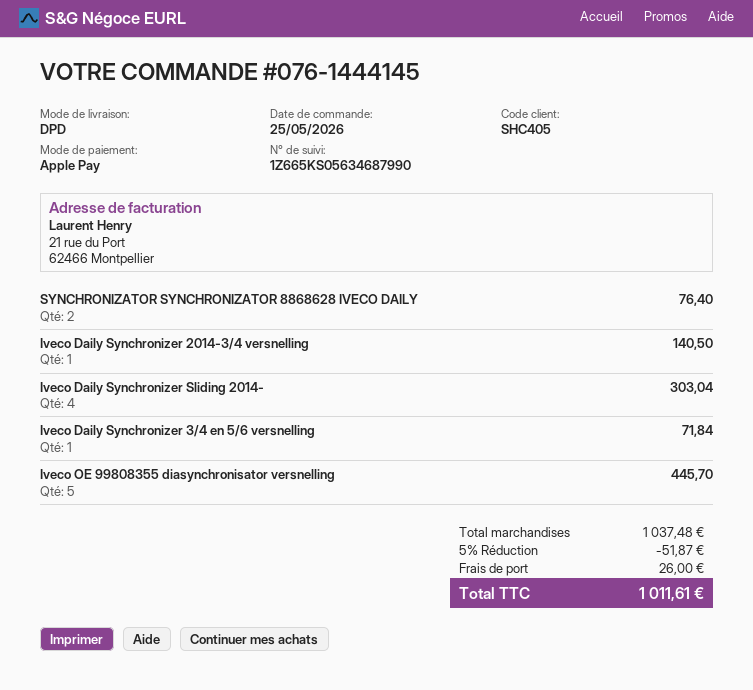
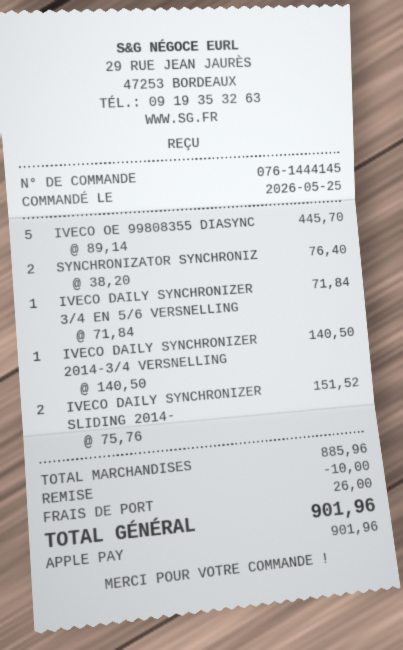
Iveco Daily Synchronizer Sliding 2014-: 4 for 303.04 -> 2 for 151.52
subtotal: 1037.48 -> 885.96
discount: 51.87 -> 10.00
total: 1011.61 -> 901.96

